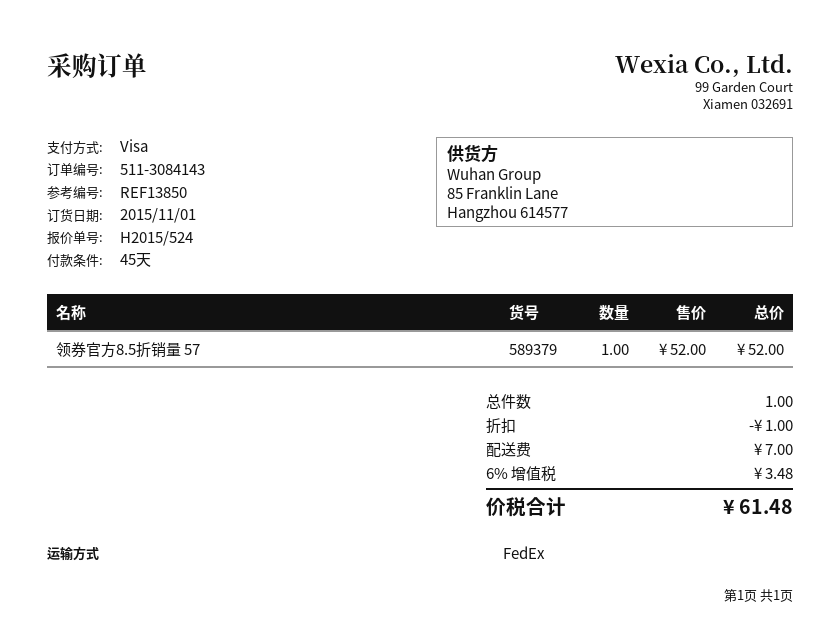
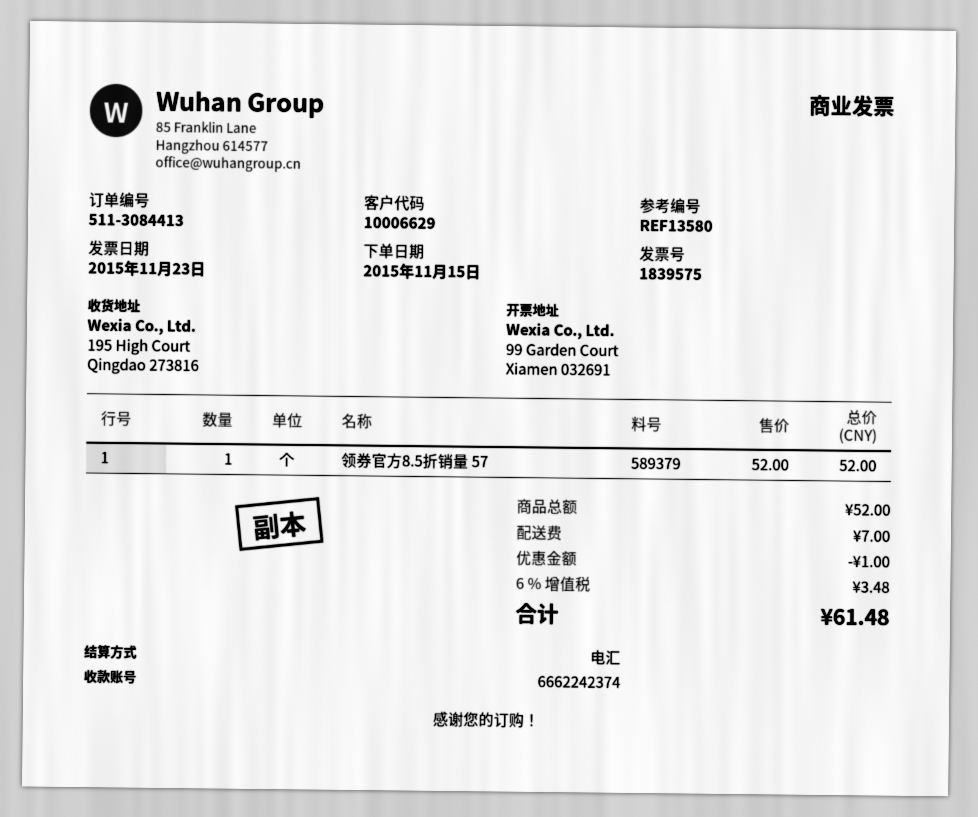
order number: 511-3084143 -> 511-3084413
order date: 2015-11-01 -> 2015-11-15
reference: REF13850 -> REF13580
payment method: Visa -> bank transfer

